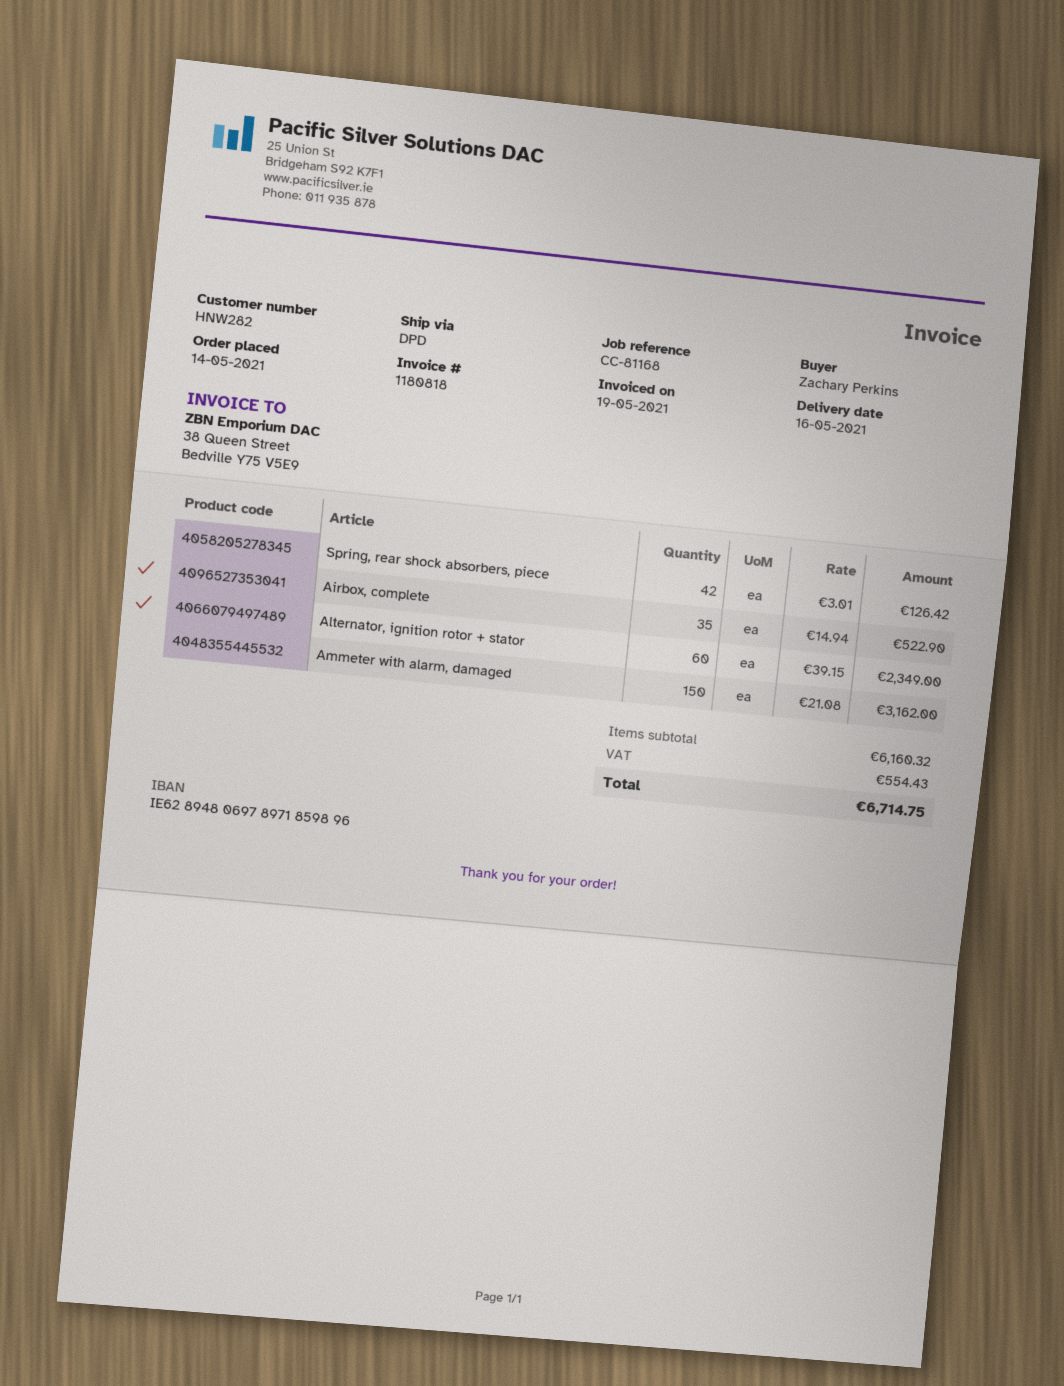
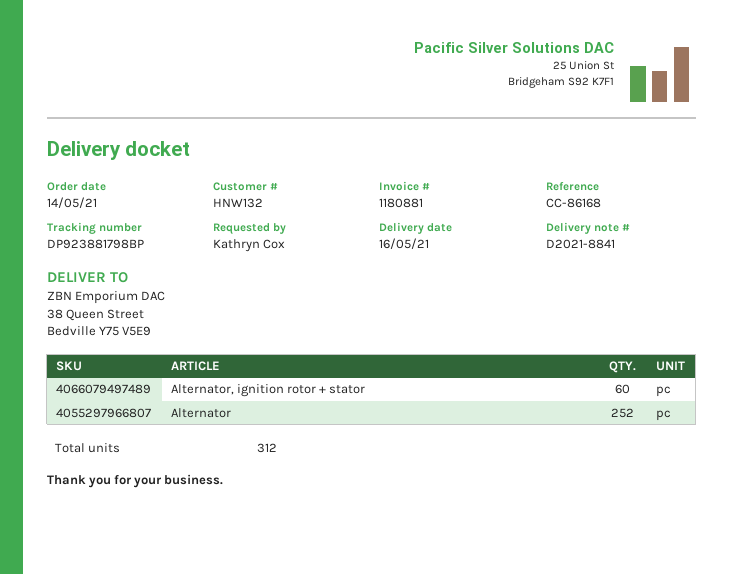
invoice number: 1180818 -> 1180881
customer number: HNW282 -> HNW132
reference: CC-81168 -> CC-86168
ordered by: Zachary Perkins -> Kathryn Cox
Spring, rear shock absorbers, piece: 42 -> none
Airbox, complete: 35 -> none
Ammeter with alarm, damaged: 150 -> none
Alternator: none -> 252

